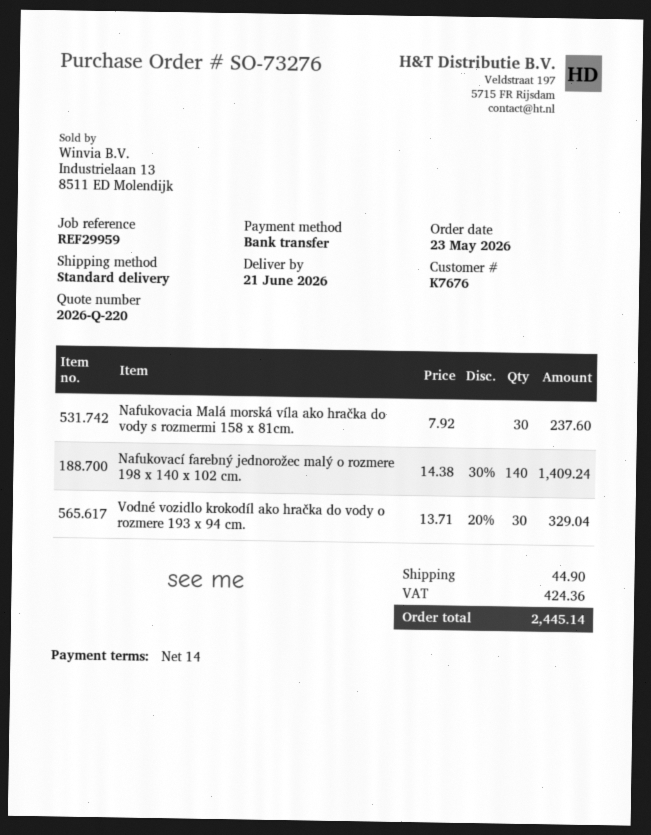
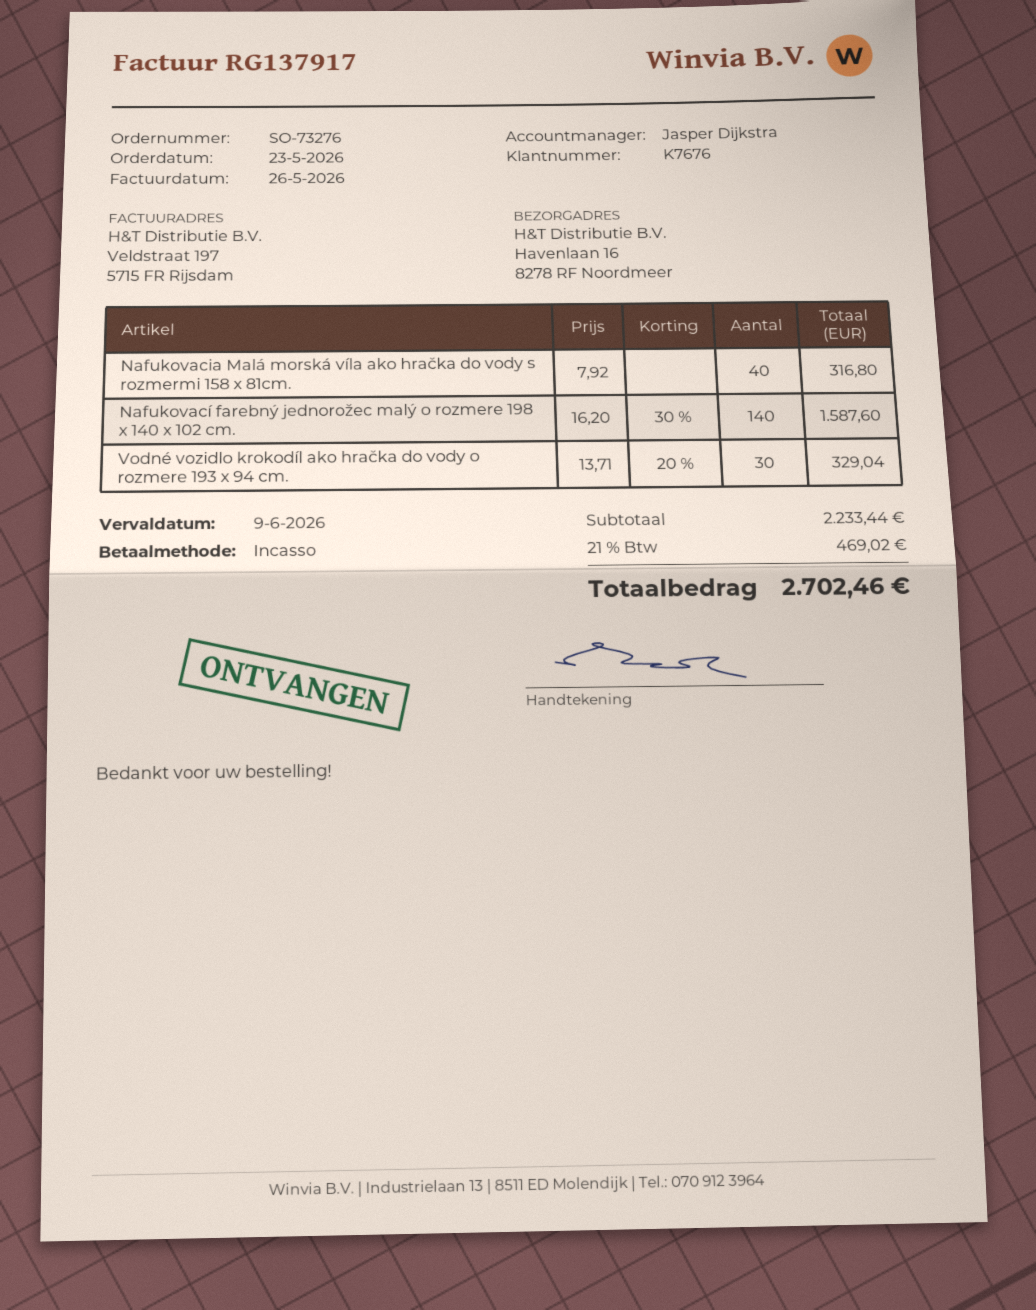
payment method: bank transfer -> direct debit
Nafukovacia Malá morská víla ako hračka do vody s rozmermi 158 x 81cm.: 30 x 7.92 = 237.60 -> 40 x 7.92 = 316.80
Nafukovací farebný jednorožec malý o rozmere 198 x 140 x 102 cm.: 140 x 14.38 - 30% = 1409.24 -> 140 x 16.20 - 30% = 1587.60
shipping: 44.90 -> none
tax: 424.36 -> 469.02
total: 2445.14 -> 2702.46

